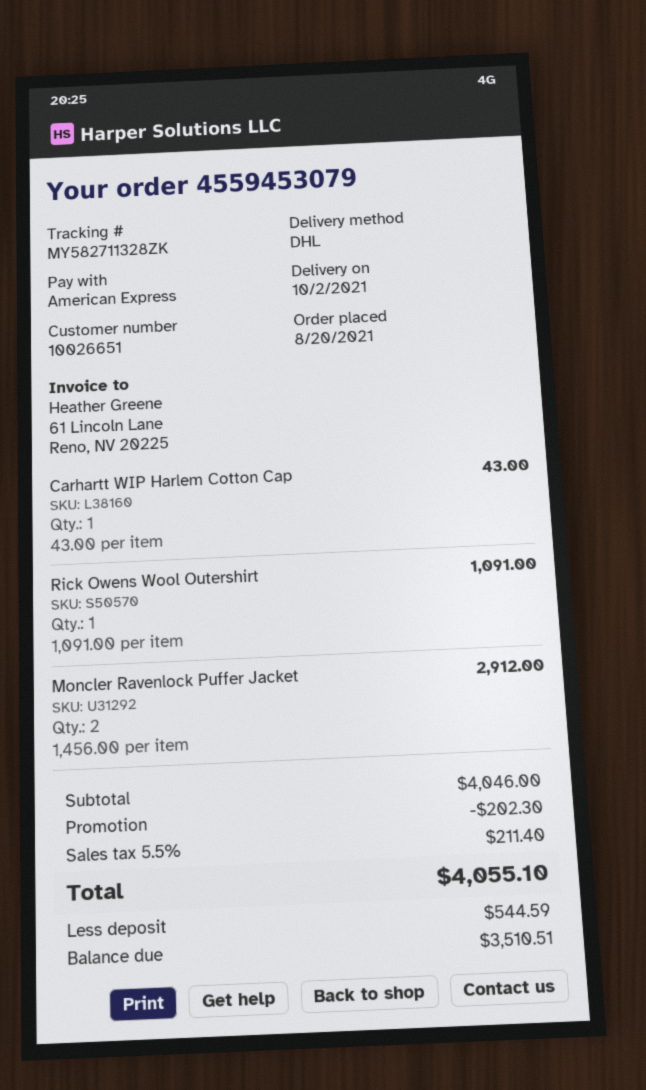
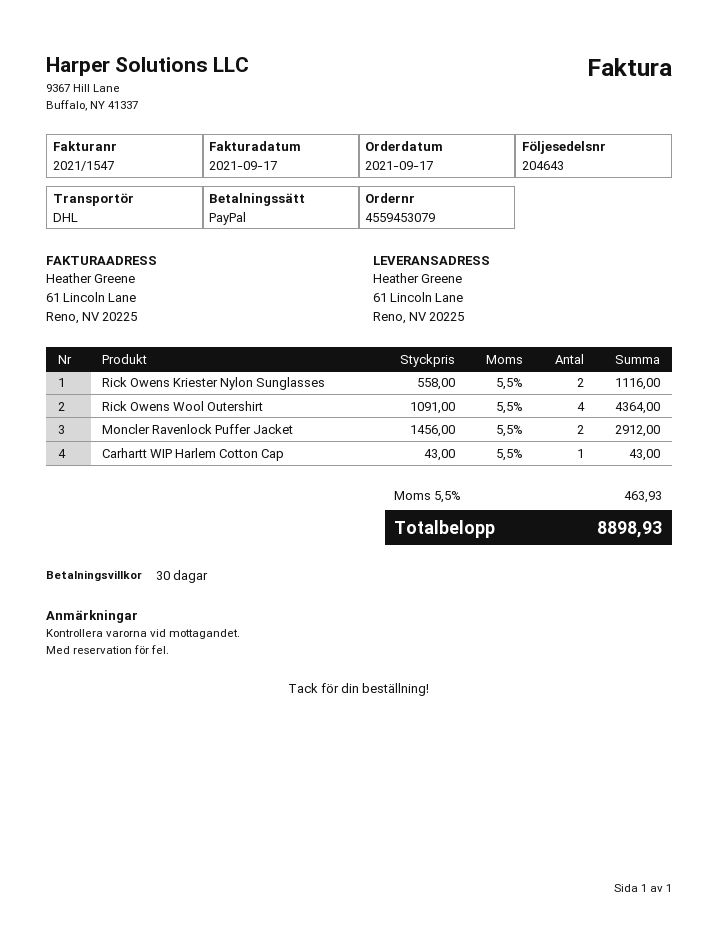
order date: 2021-08-20 -> 2021-09-17
payment method: American Express -> PayPal
Rick Owens Wool Outershirt: 1 x 1091.00 = 1091.00 -> 4 x 1091.00 = 4364.00
Rick Owens Kriester Nylon Sunglasses: none -> 2 x 558.00 = 1116.00
discount: 202.30 -> none
tax: 5.5% = 211.40 -> 5.5% = 463.93
total: 4055.10 -> 8898.93

